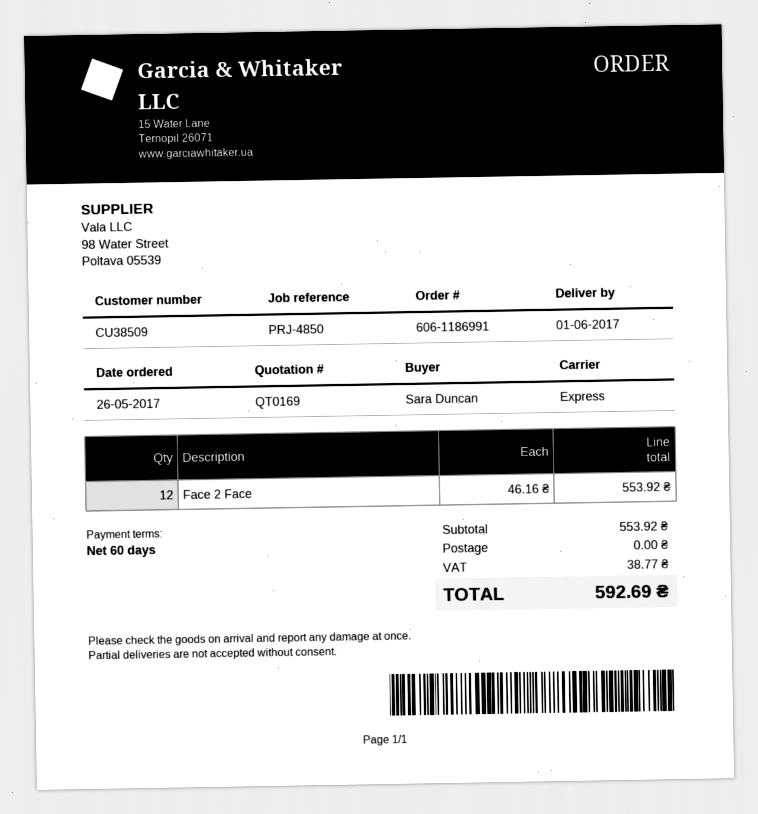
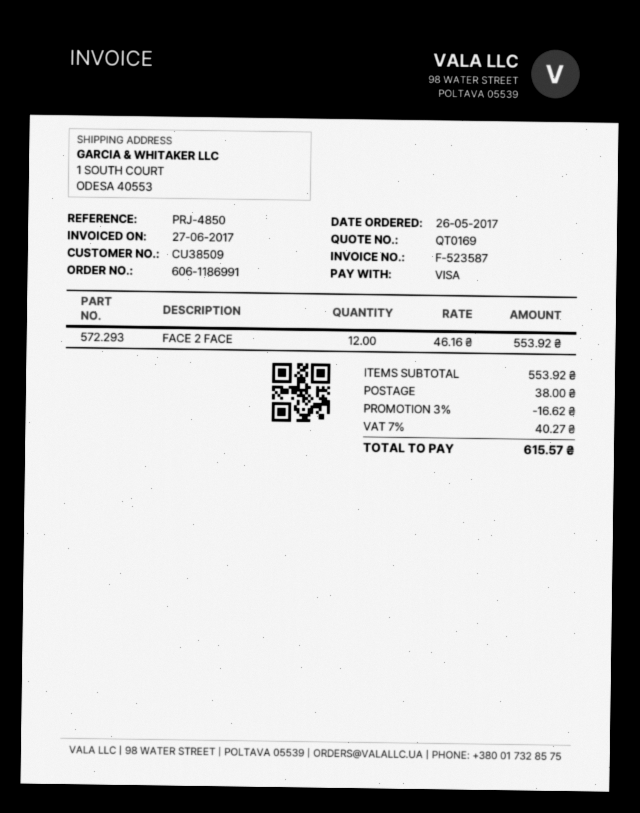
discount: none -> 3% = 16.62
shipping: 0.00 -> 38.00
tax: 38.77 -> 40.27
total: 592.69 -> 615.57

